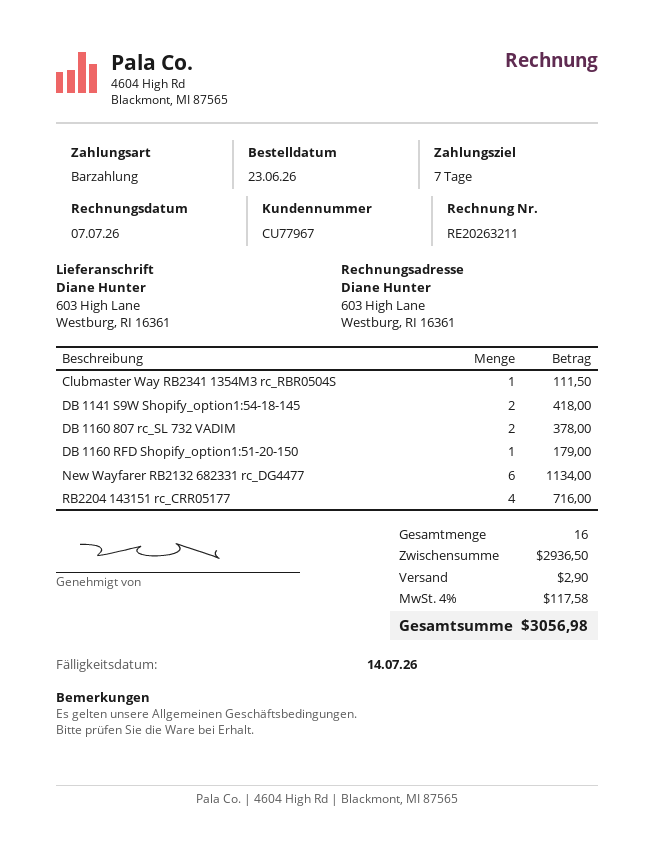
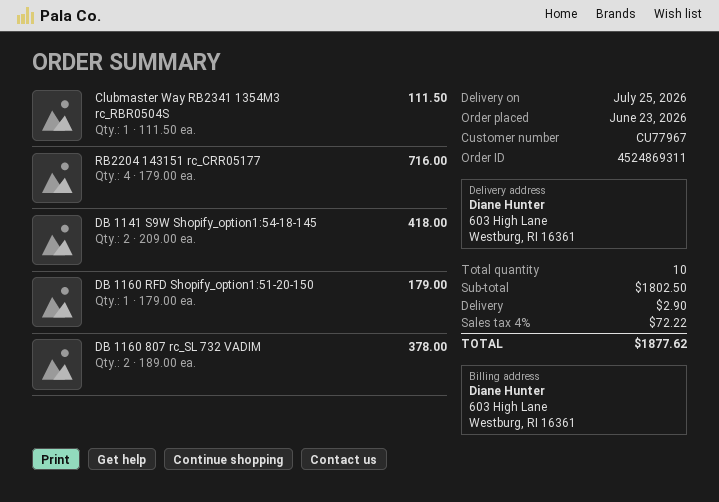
New Wayfarer RB2132 682331 rc_DG4477: 6 for 1134.00 -> none
total quantity: 16 -> 10
subtotal: 2936.50 -> 1802.50
tax: 4% = 117.58 -> 4% = 72.22
total: 3056.98 -> 1877.62

